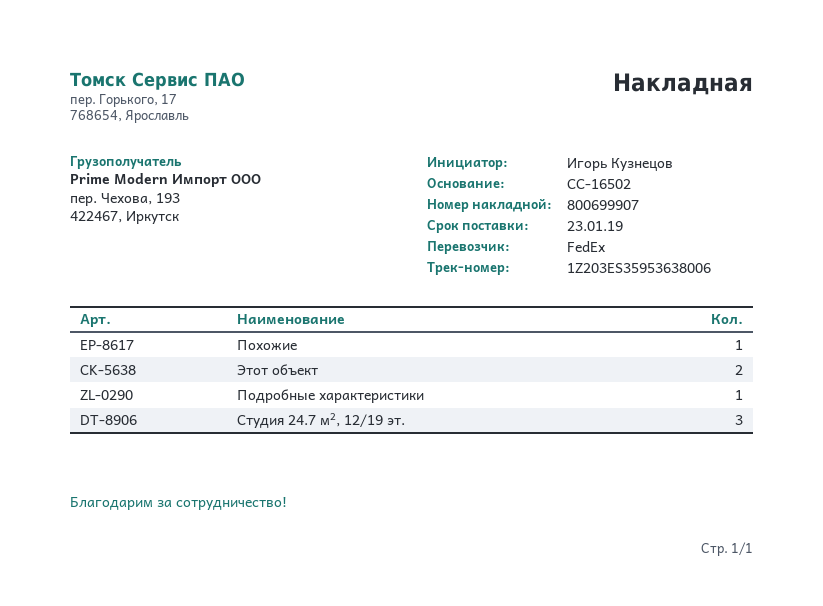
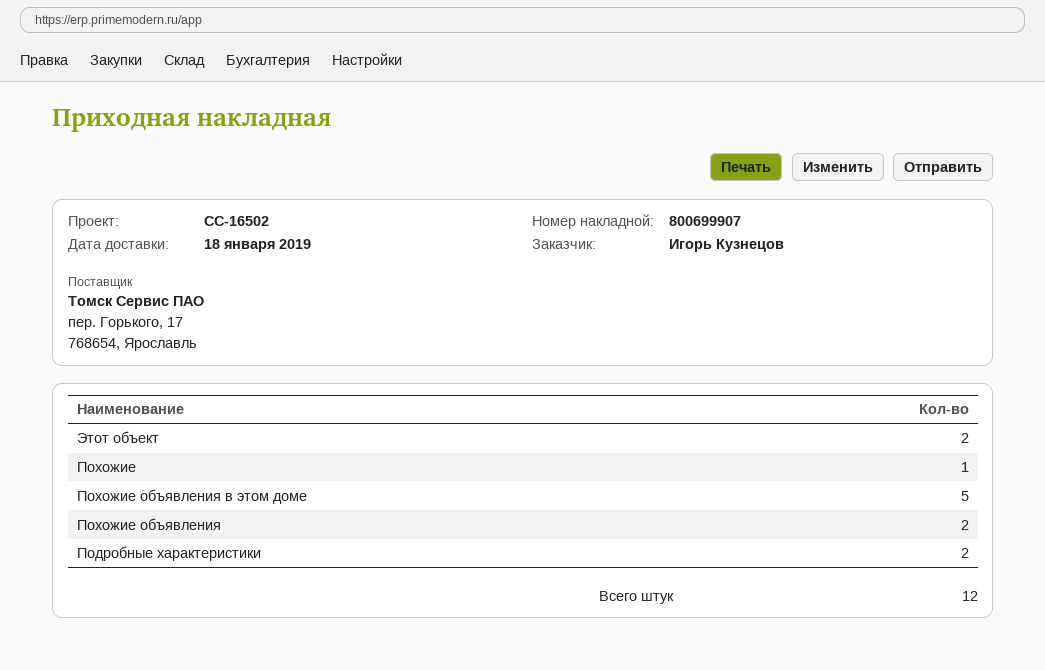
delivery date: 2019-01-23 -> 2019-01-18
Подробные характеристики: 1 -> 2
Студия 24.7 м², 12/19 эт.: 3 -> none
Похожие объявления в этом доме: none -> 5
Похожие объявления: none -> 2

